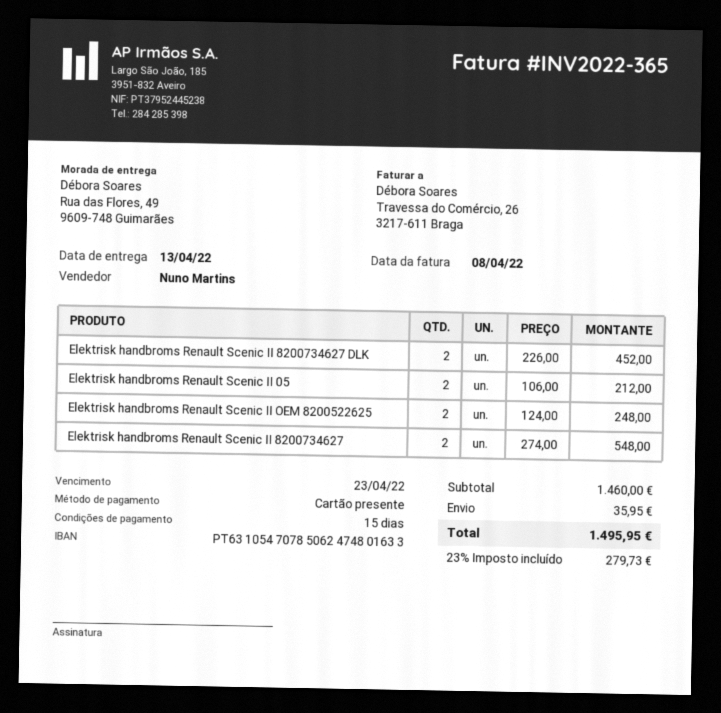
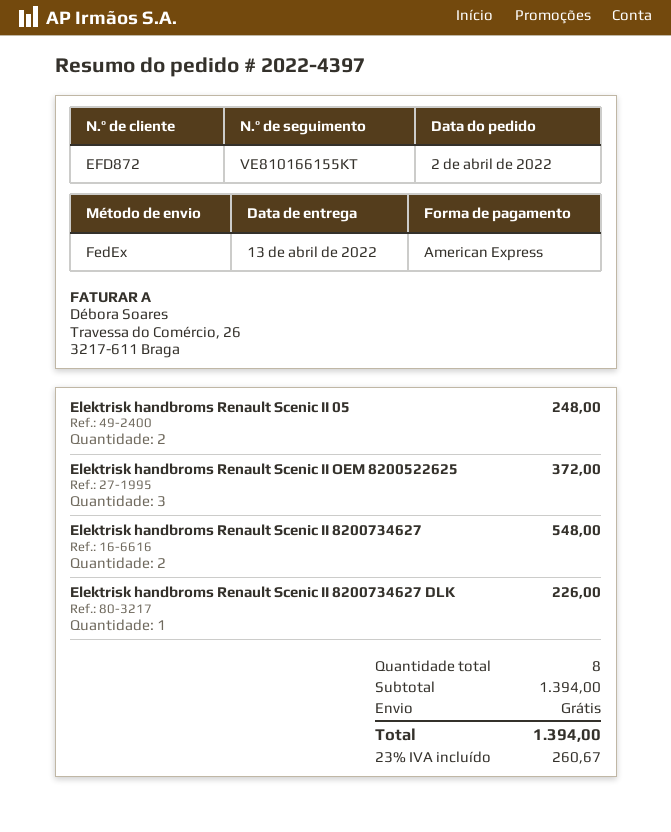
payment method: gift card -> American Express
Elektrisk handbroms Renault Scenic II 8200734627 DLK: 2 for 452.00 -> 1 for 226.00
Elektrisk handbroms Renault Scenic II 05: 2 for 212.00 -> 2 for 248.00
Elektrisk handbroms Renault Scenic II OEM 8200522625: 2 for 248.00 -> 3 for 372.00
subtotal: 1460.00 -> 1394.00
shipping: 35.95 -> 0.00
tax: 23% = 279.73 -> 23% = 260.67
total: 1495.95 -> 1394.00

